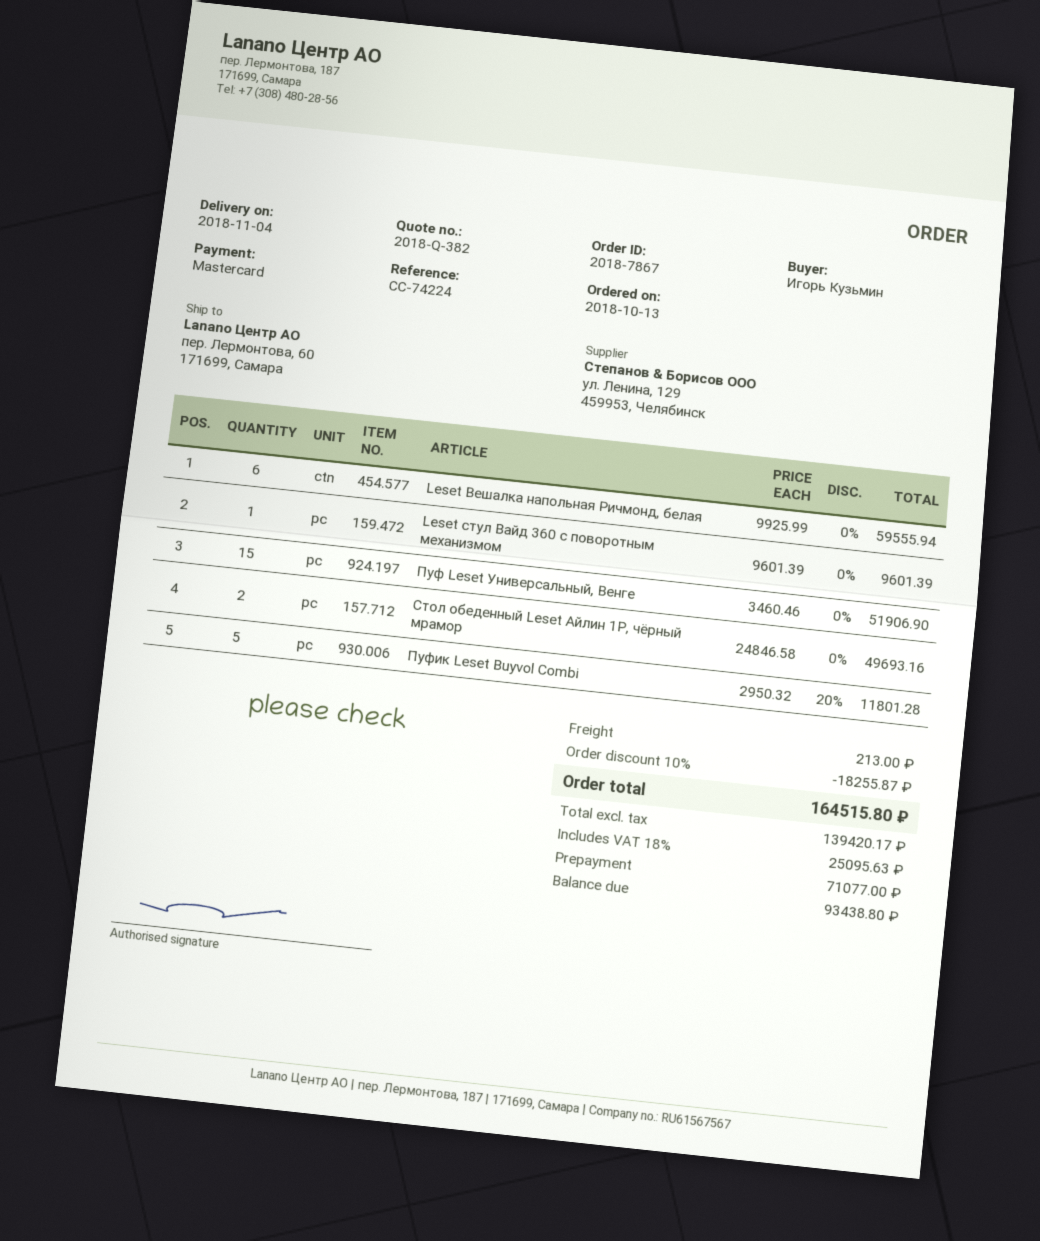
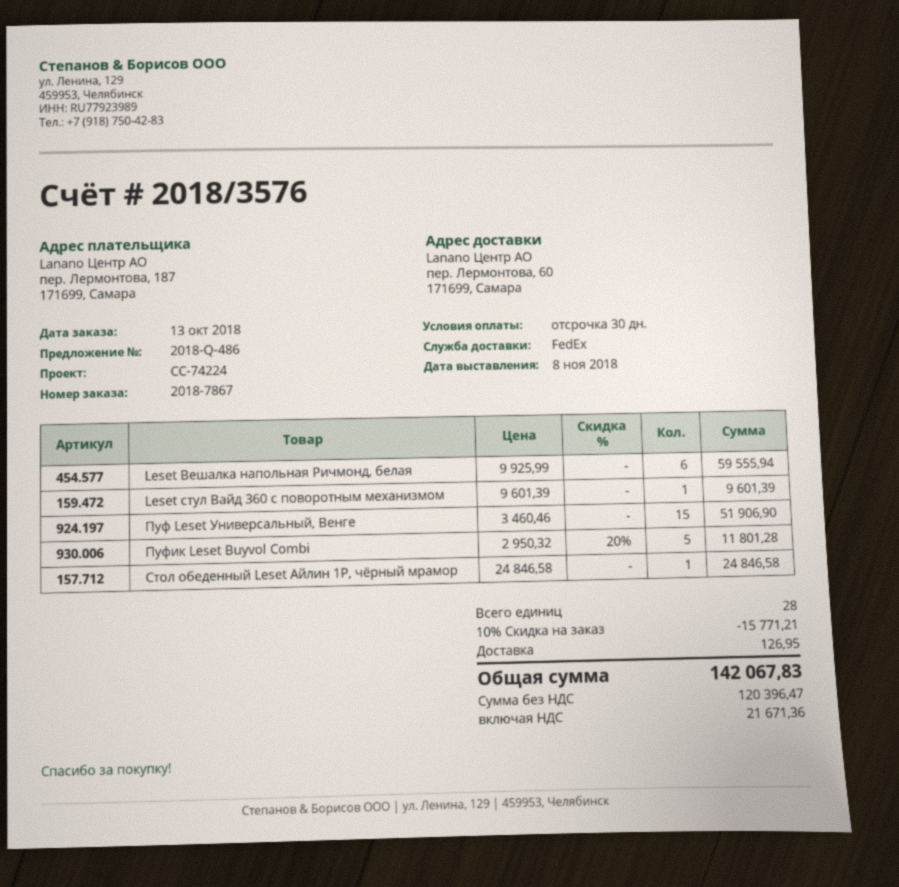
quote number: 2018-Q-382 -> 2018-Q-486
Стол обеденный Leset Айлин 1Р, чёрный мрамор: 2 x 24846.58 = 49693.16 -> 1 x 24846.58 = 24846.58
discount: 10% = 18255.87 -> 10% = 15771.21
shipping: 213.00 -> 126.95
net: 139420.17 -> 120396.47
tax: 25095.63 -> 21671.36
total: 164515.80 -> 142067.83

